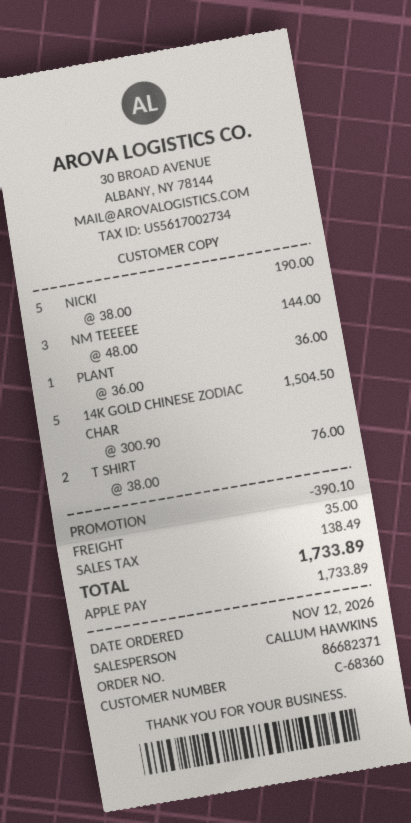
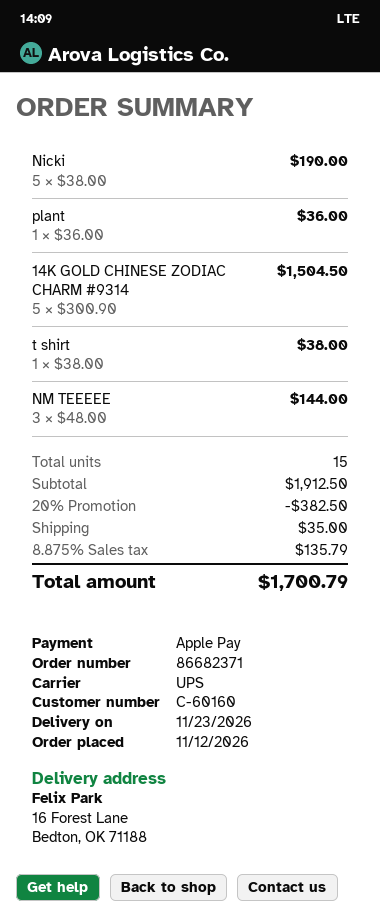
customer number: C-68360 -> C-60160
T SHIRT: 2 x 38.00 = 76.00 -> 1 x 38.00 = 38.00
discount: 390.10 -> 382.50
tax: 138.49 -> 135.79
total: 1733.89 -> 1700.79

